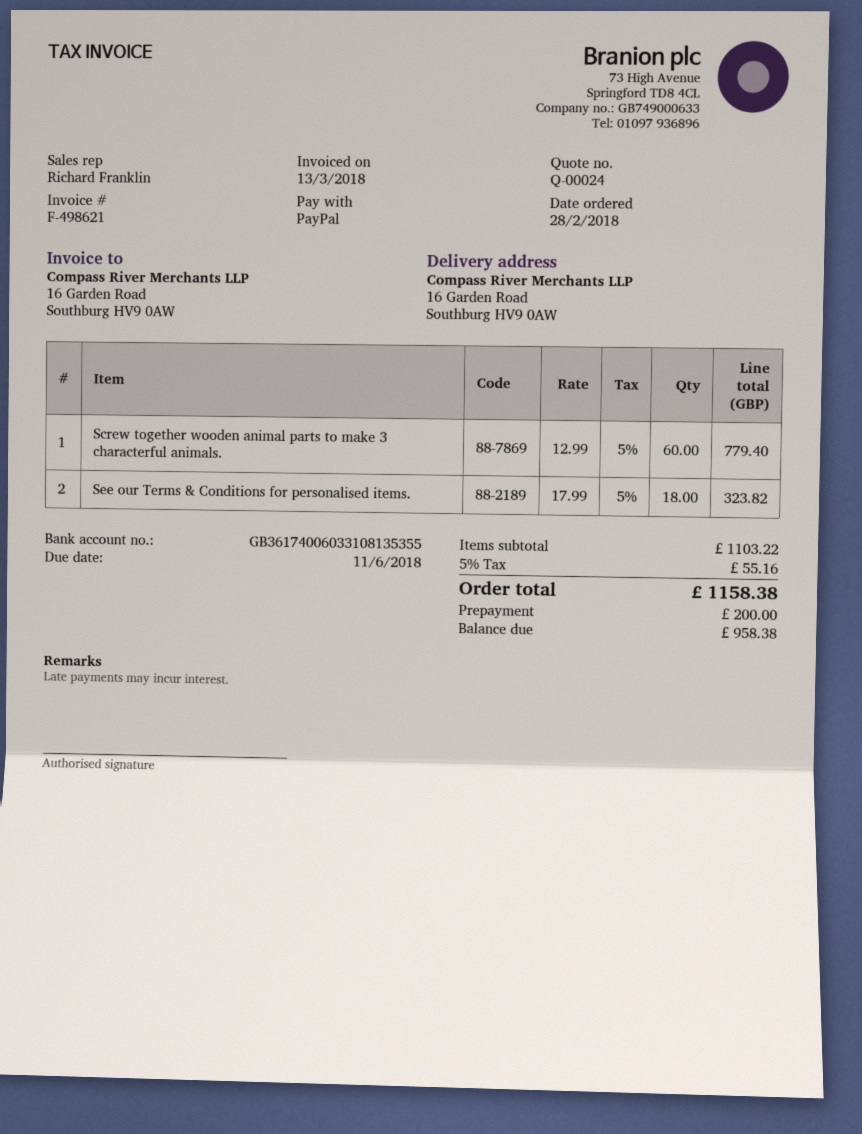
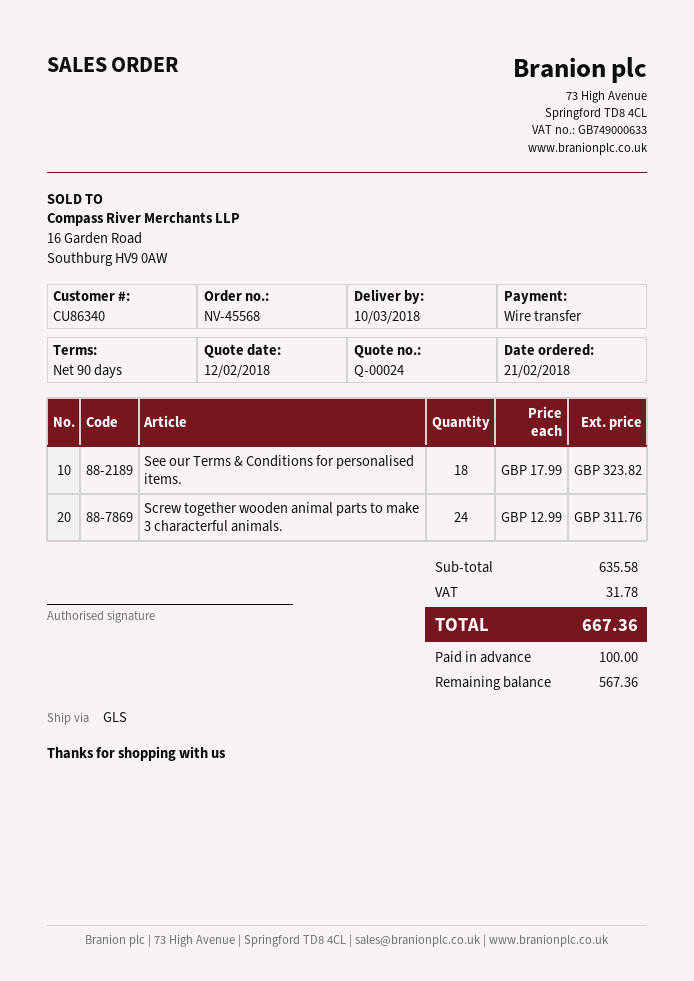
order date: 2018-02-28 -> 2018-02-21
payment method: PayPal -> bank transfer
Screw together wooden animal parts to make 3 characterful animals.: 60 x 12.99 = 779.40 -> 24 x 12.99 = 311.76
subtotal: 1103.22 -> 635.58
tax: 55.16 -> 31.78
total: 1158.38 -> 667.36
deposit: 200.00 -> 100.00
balance: 958.38 -> 567.36

